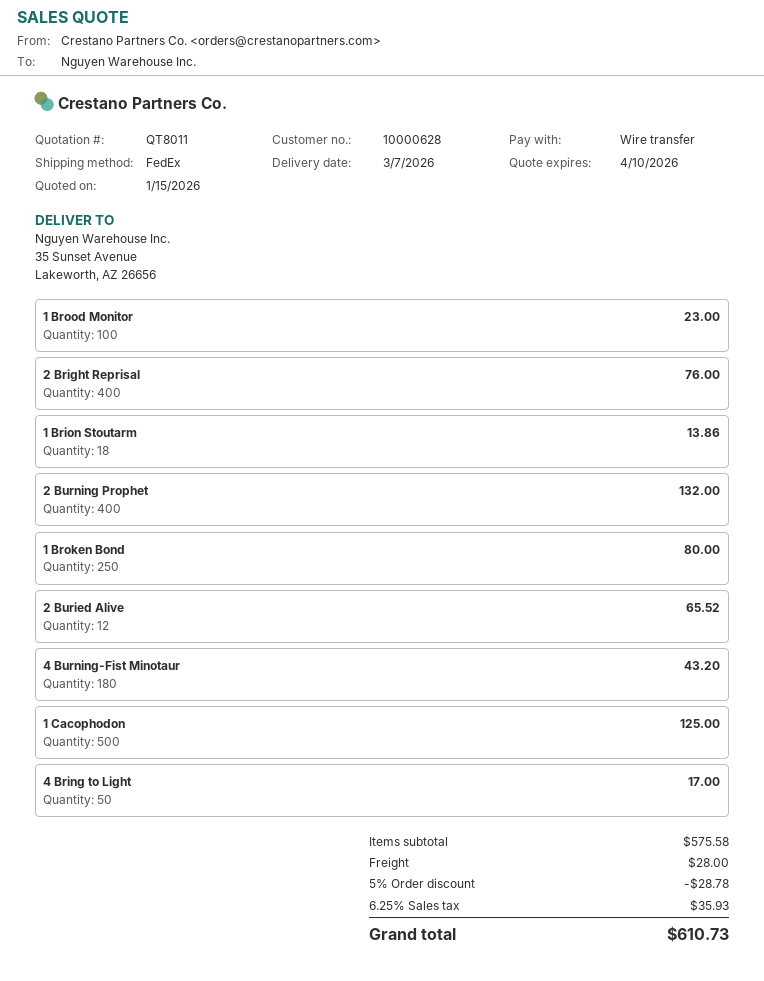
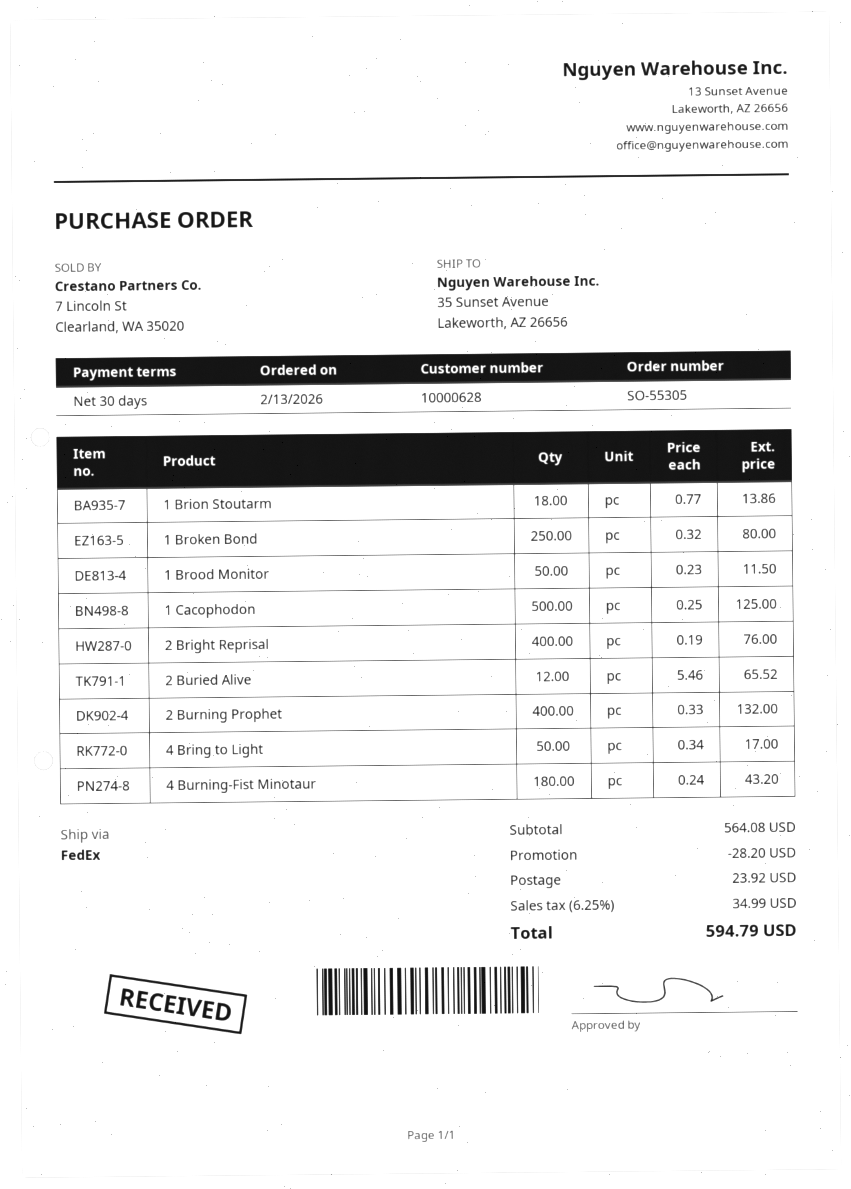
1 Brood Monitor: 100 for 23.00 -> 50 for 11.50
subtotal: 575.58 -> 564.08
discount: 28.78 -> 28.20
shipping: 28.00 -> 23.92
tax: 6.25% = 35.93 -> 6.25% = 34.99
total: 610.73 -> 594.79

